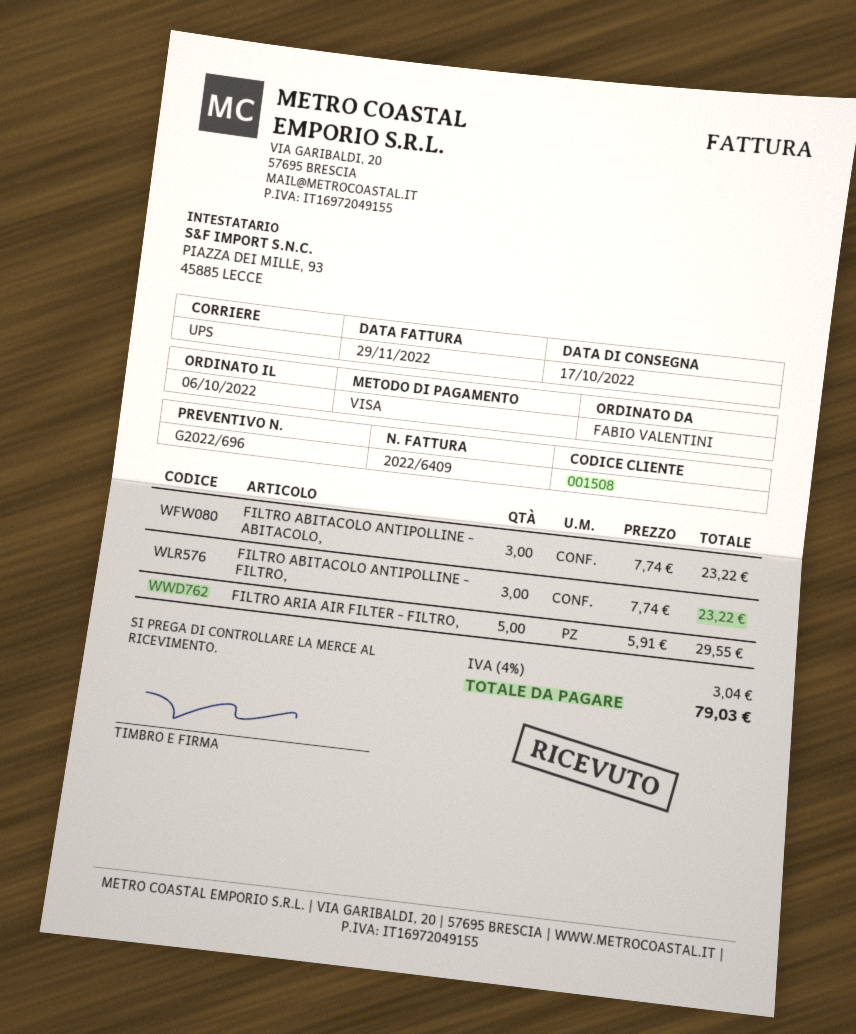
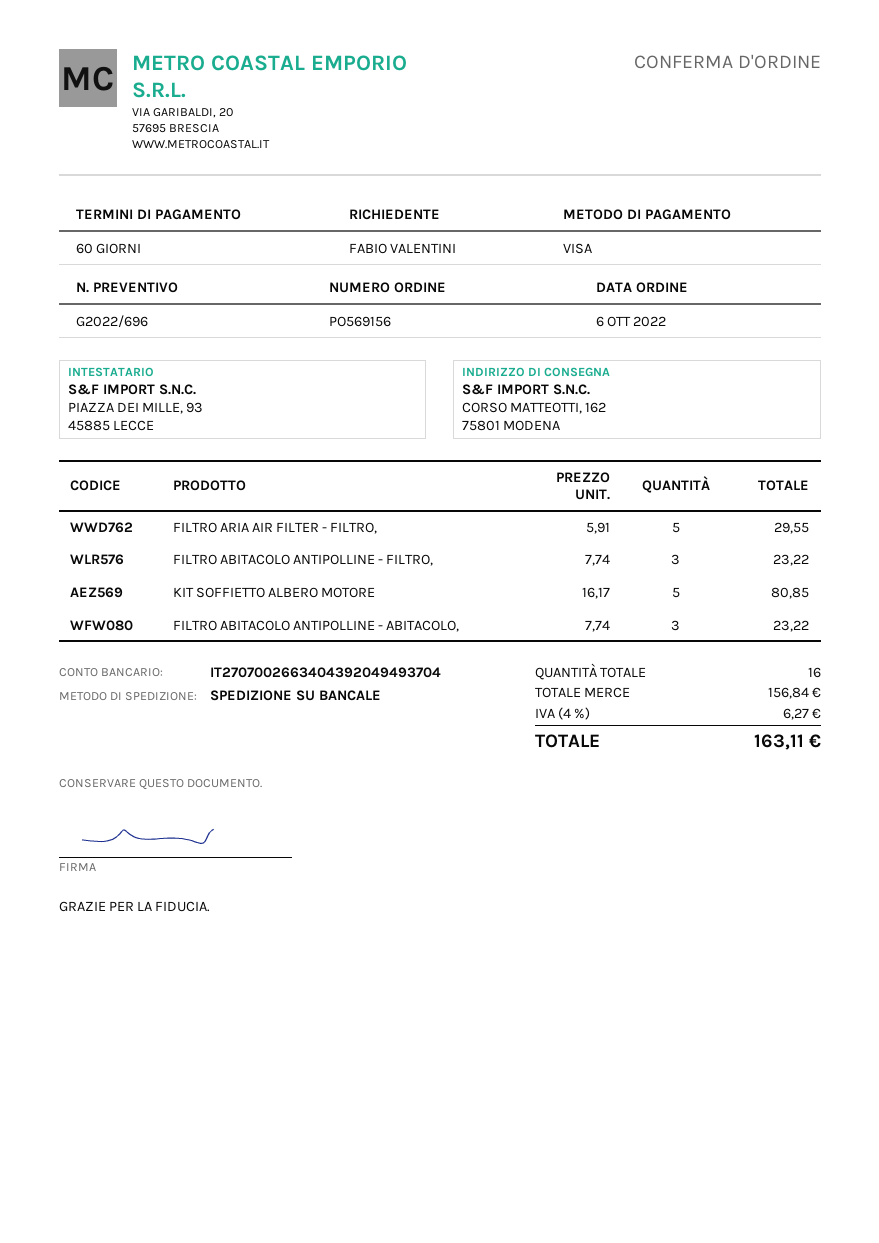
shipping method: UPS -> pallet freight
KIT SOFFIETTO ALBERO MOTORE: none -> 5 x 16.17 = 80.85
tax: 4% = 3.04 -> 4% = 6.27
total: 79.03 -> 163.11

